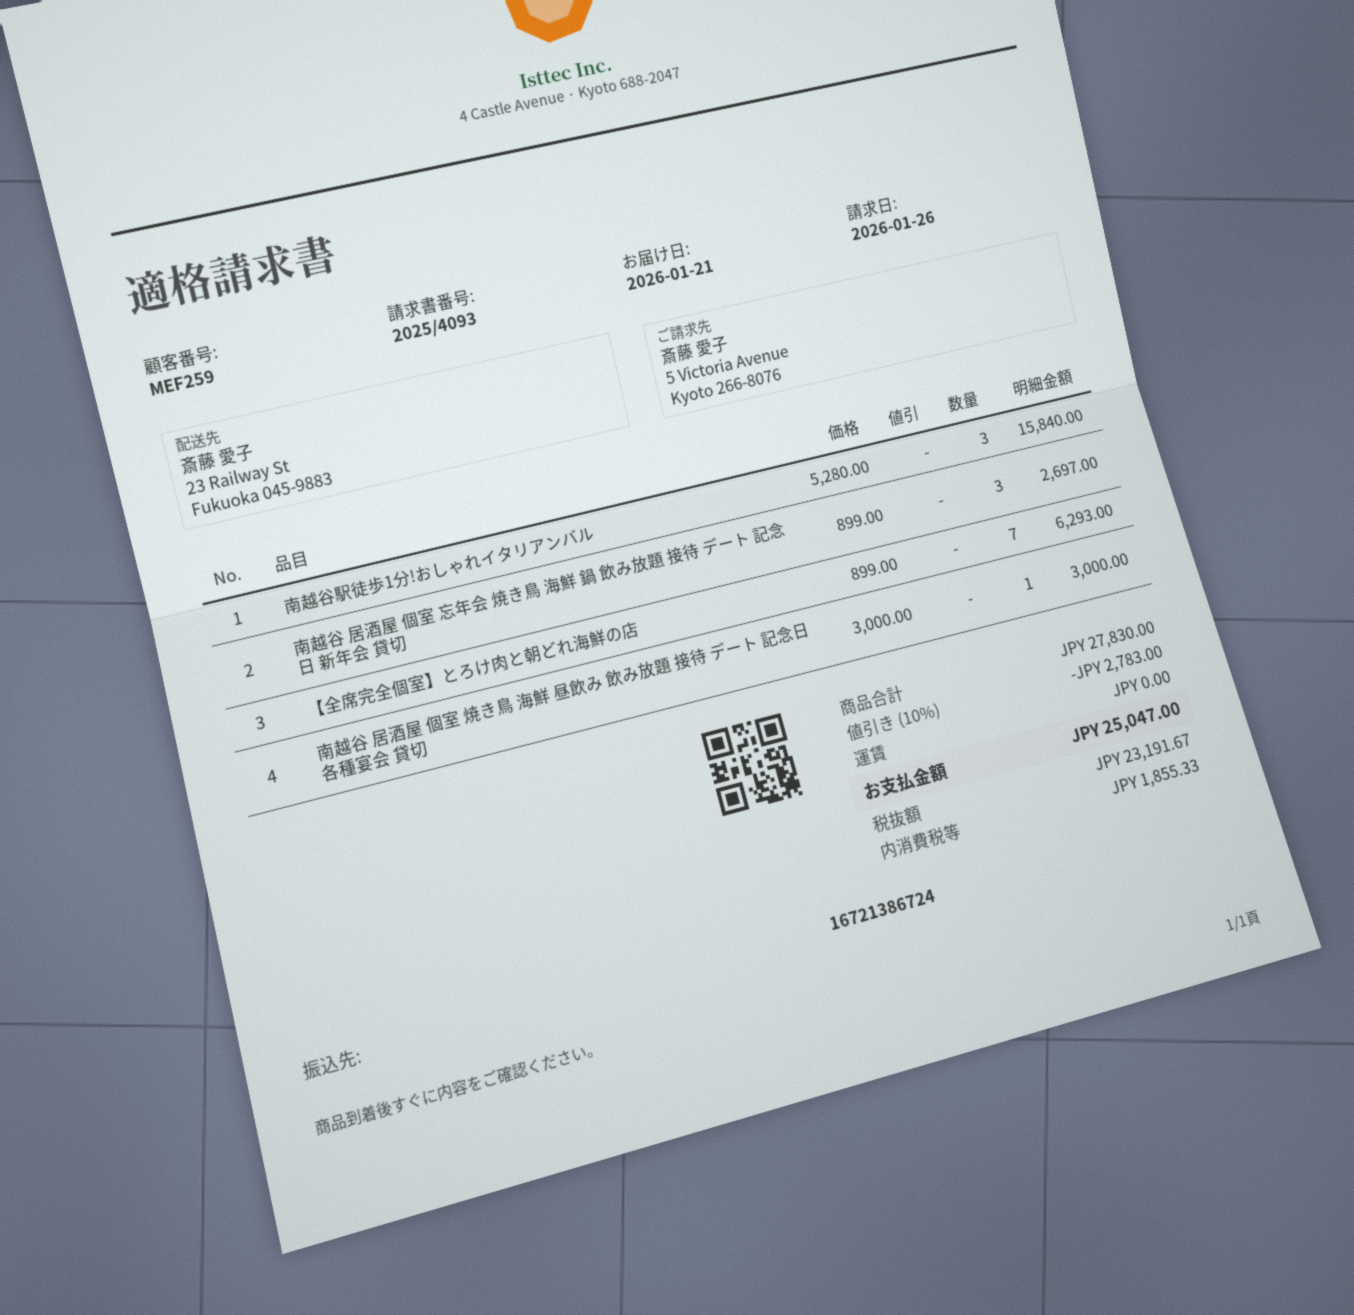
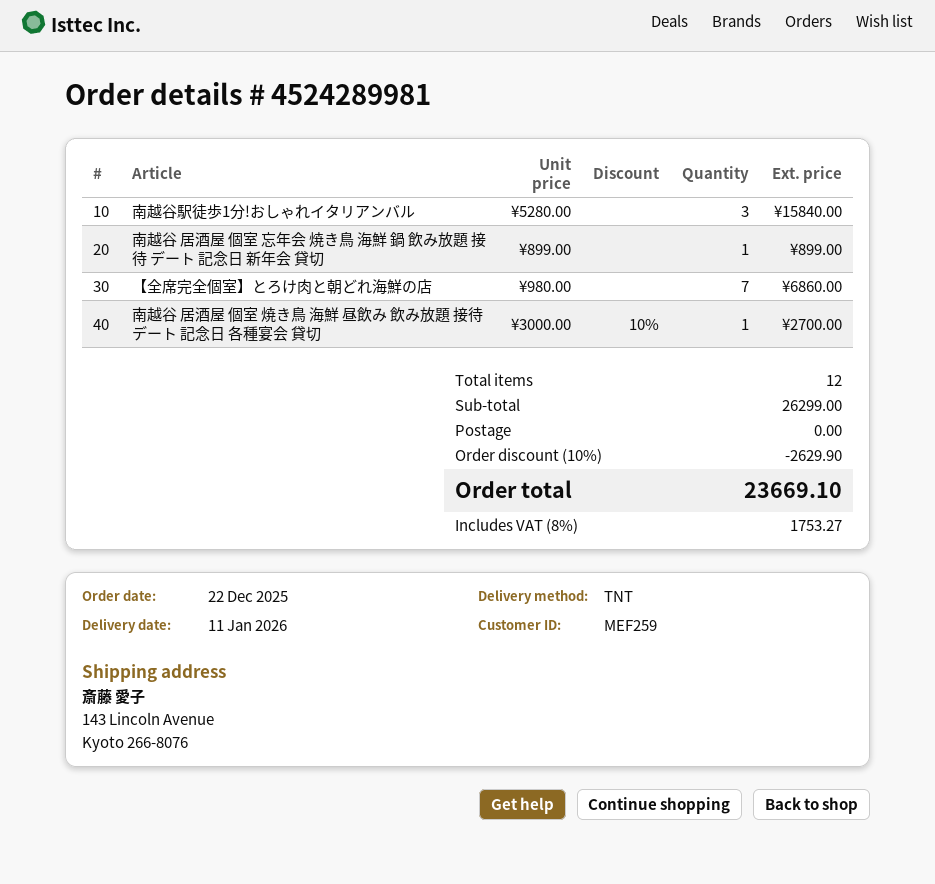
delivery date: 2026-01-21 -> 2026-01-11
ship to: 23 Railway St, Fukuoka 045-9883 -> 143 Lincoln Avenue, Kyoto 266-8076
南越谷 居酒屋 個室 忘年会 焼き鳥 海鮮 鍋 飲み放題 接待 デート 記念日 新年会 貸切: 3 x 899.00 = 2697.00 -> 1 x 899.00 = 899.00
【全席完全個室】とろけ肉と朝どれ海鮮の店: 7 x 899.00 = 6293.00 -> 7 x 980.00 = 6860.00
南越谷 居酒屋 個室 焼き鳥 海鮮 昼飲み 飲み放題 接待 デート 記念日 各種宴会 貸切: 1 x 3000.00 = 3000.00 -> 1 x 3000.00 - 10% = 2700.00
subtotal: 27830.00 -> 26299.00
discount: 10% = 2783.00 -> 10% = 2629.90
tax: 1855.33 -> 1753.27
total: 25047.00 -> 23669.10

